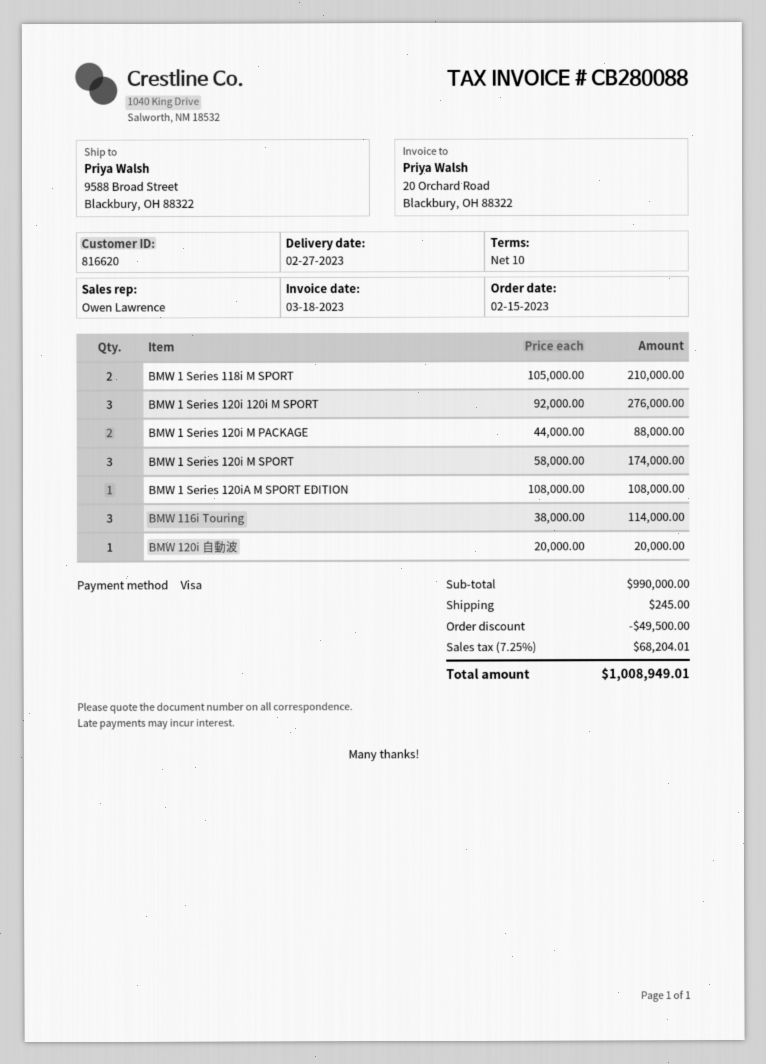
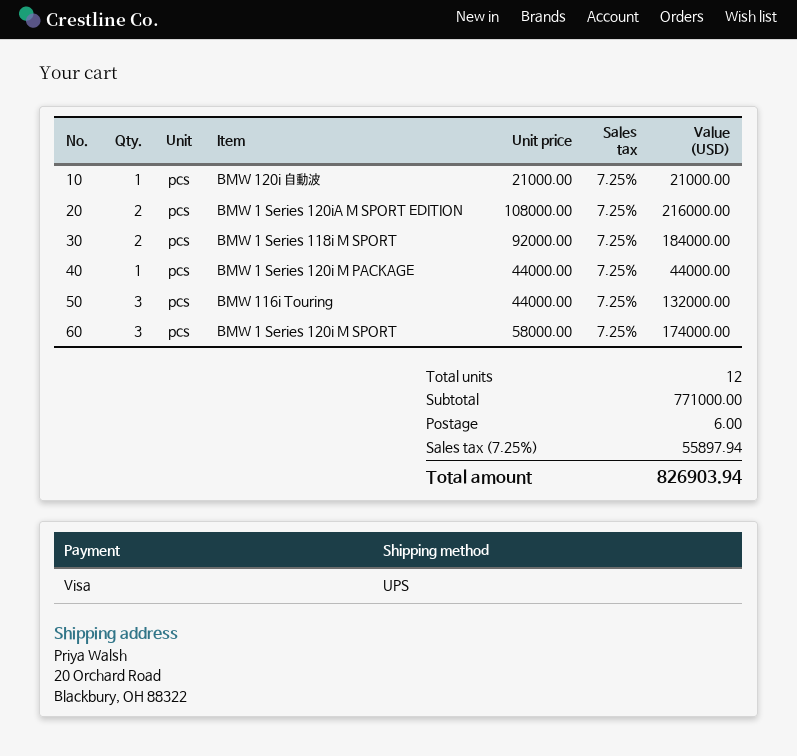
ship to: 9588 Broad Street, Blackbury, OH 88322 -> 20 Orchard Road, Blackbury, OH 88322
BMW 1 Series 118i M SPORT: 2 x 105000.00 = 210000.00 -> 2 x 92000.00 = 184000.00
BMW 1 Series 120i 120i M SPORT: 3 x 92000.00 = 276000.00 -> none
BMW 1 Series 120i M PACKAGE: 2 x 44000.00 = 88000.00 -> 1 x 44000.00 = 44000.00
BMW 1 Series 120iA M SPORT EDITION: 1 x 108000.00 = 108000.00 -> 2 x 108000.00 = 216000.00
BMW 116i Touring: 3 x 38000.00 = 114000.00 -> 3 x 44000.00 = 132000.00
BMW 120i 自動波: 1 x 20000.00 = 20000.00 -> 1 x 21000.00 = 21000.00
subtotal: 990000.00 -> 771000.00
discount: 49500.00 -> none
shipping: 245.00 -> 6.00
tax: 7.25% = 68204.01 -> 7.25% = 55897.94
total: 1008949.01 -> 826903.94

